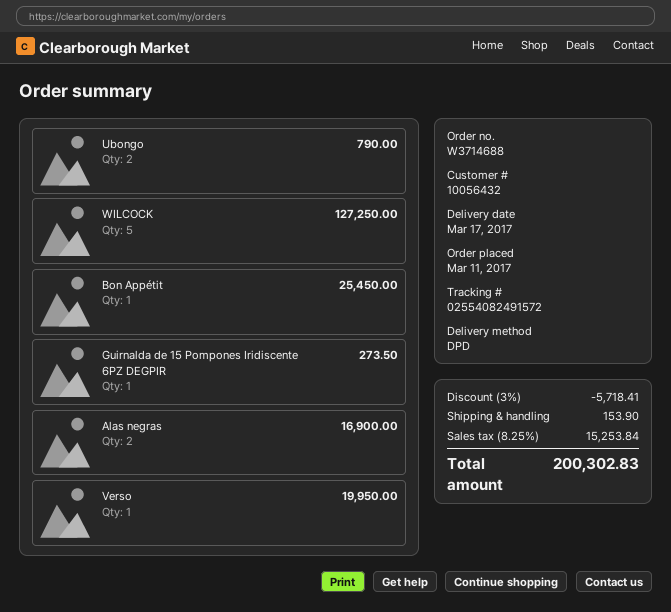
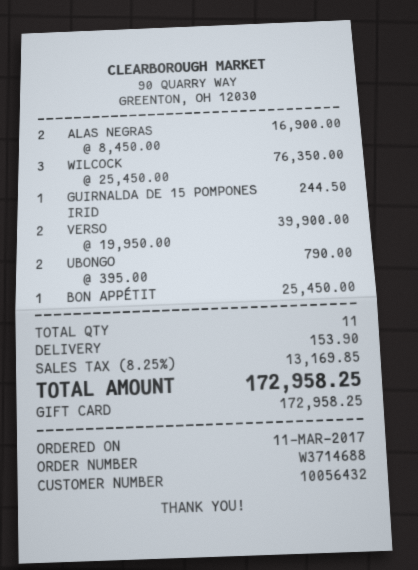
WILCOCK: 5 for 127250.00 -> 3 for 76350.00
Guirnalda de 15 Pompones Iridiscente 6PZ DEGPIR: 1 for 273.50 -> 1 for 244.50
Verso: 1 for 19950.00 -> 2 for 39900.00
discount: 3% = 5718.41 -> none
tax: 8.25% = 15253.84 -> 8.25% = 13169.85
total: 200302.83 -> 172958.25

